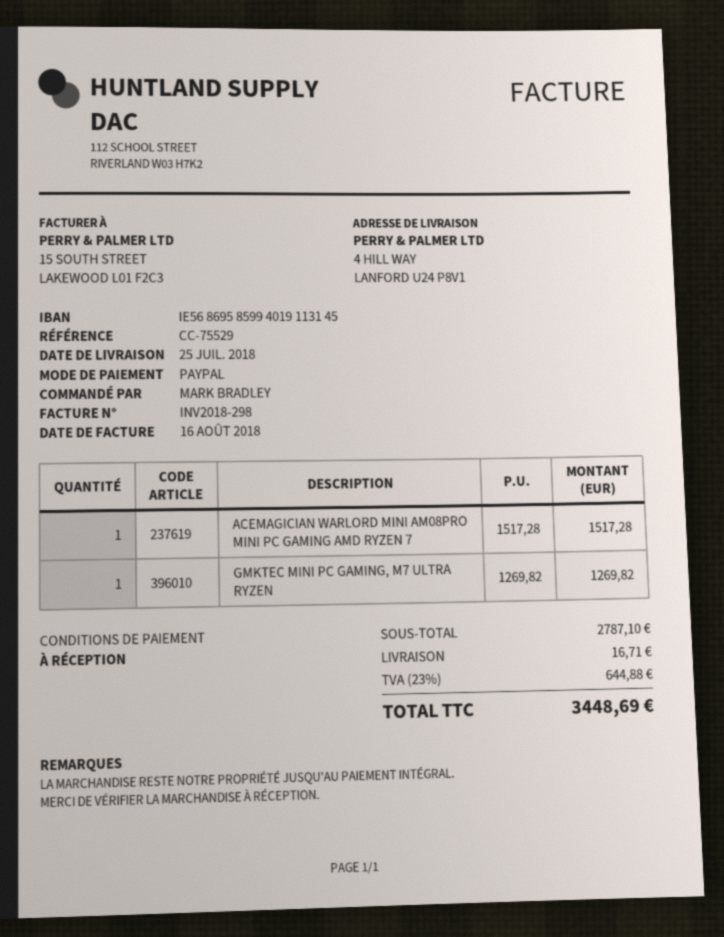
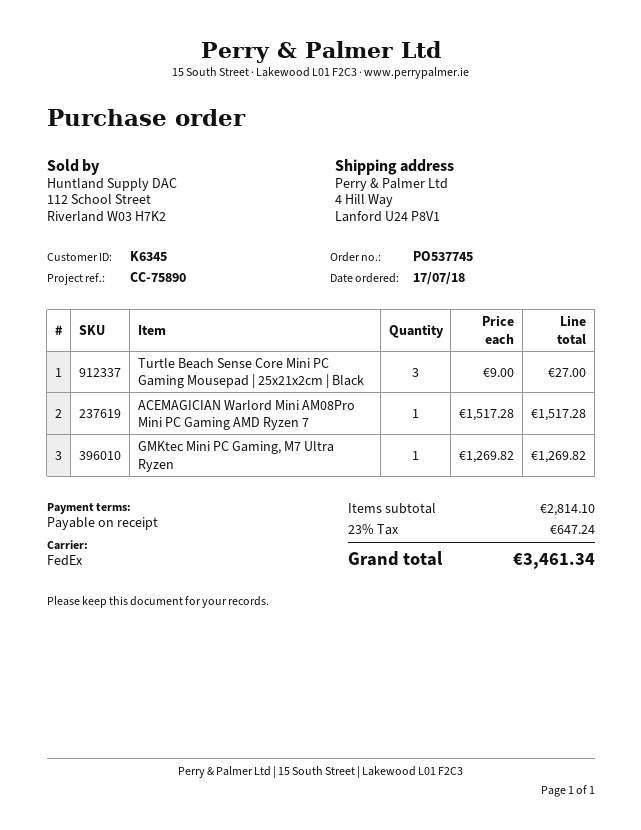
reference: CC-75529 -> CC-75890
Turtle Beach Sense Core Mini PC Gaming Mousepad | 25x21x2cm | Black: none -> 3 x 9.00 = 27.00
subtotal: 2787.10 -> 2814.10
shipping: 16.71 -> none
tax: 23% = 644.88 -> 23% = 647.24
total: 3448.69 -> 3461.34

